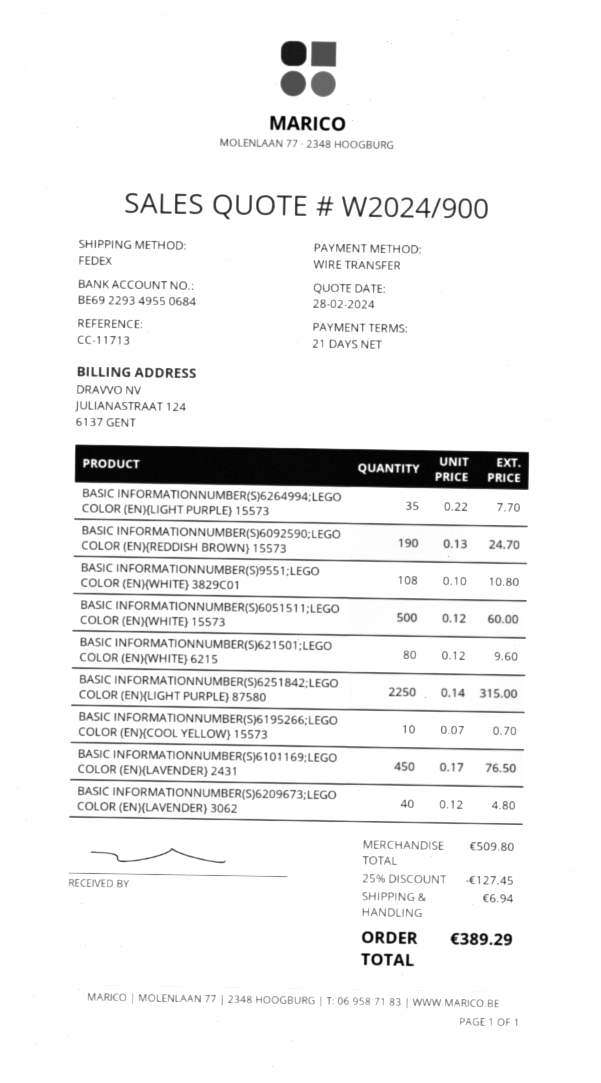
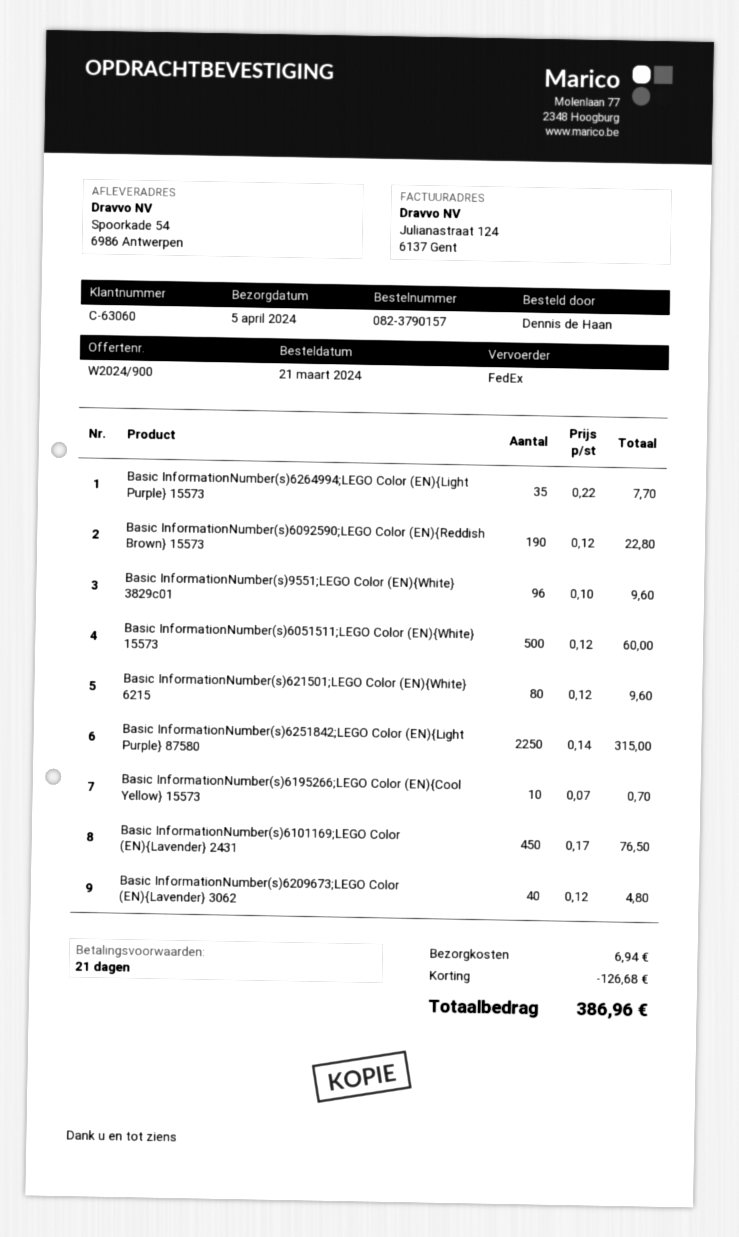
BASIC INFORMATIONNUMBER(S)6092590;LEGO COLOR (EN){REDDISH BROWN} 15573: 190 x 0.13 = 24.70 -> 190 x 0.12 = 22.80
BASIC INFORMATIONNUMBER(S)9551;LEGO COLOR (EN){WHITE} 3829C01: 108 x 0.10 = 10.80 -> 96 x 0.10 = 9.60
discount: 127.45 -> 126.68
total: 389.29 -> 386.96

